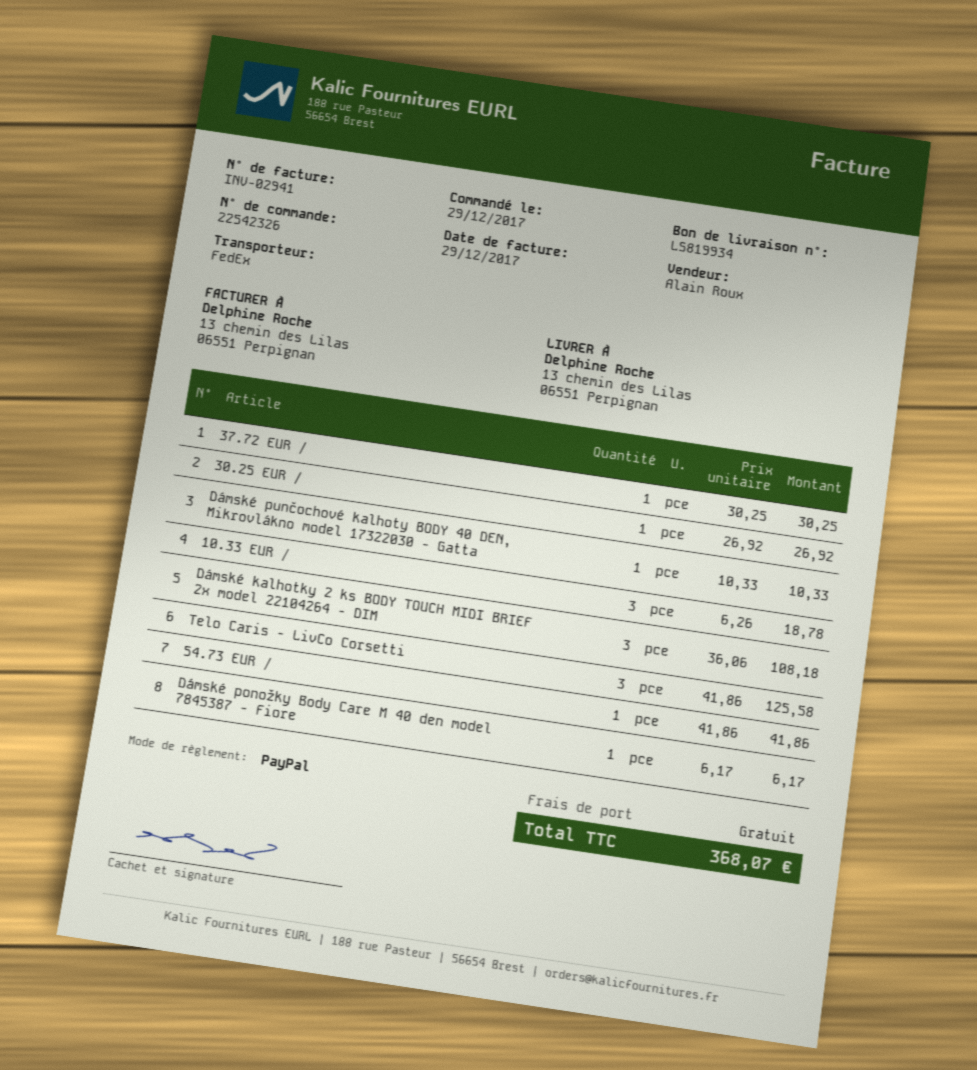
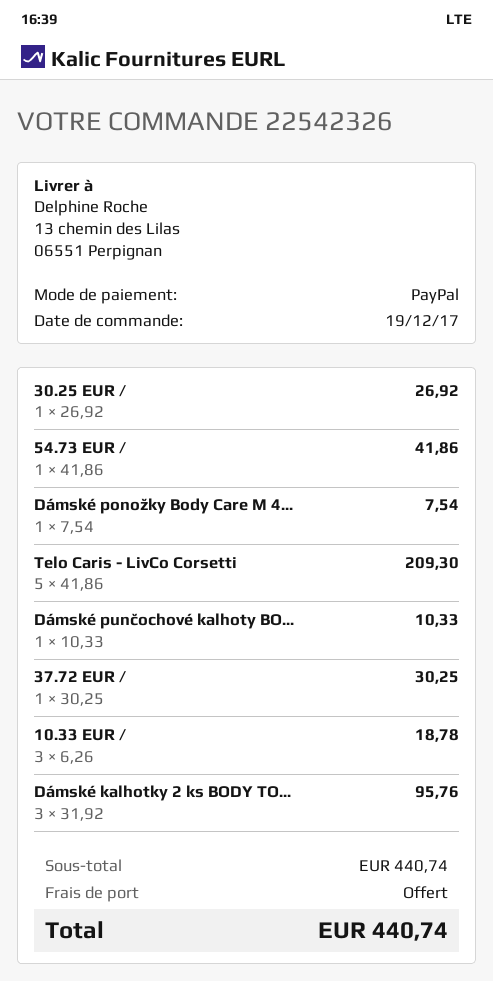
order date: 2017-12-29 -> 2017-12-19
Dámské kalhotky 2 ks BODY TOUCH MIDI BRIEF 2x model 22104264 - DIM: 3 x 36.06 = 108.18 -> 3 x 31.92 = 95.76
Telo Caris - LivCo Corsetti: 3 x 41.86 = 125.58 -> 5 x 41.86 = 209.30
Dámské ponožky Body Care M 40 den model 7845387 - Fiore: 1 x 6.17 = 6.17 -> 1 x 7.54 = 7.54
total: 368.07 -> 440.74

